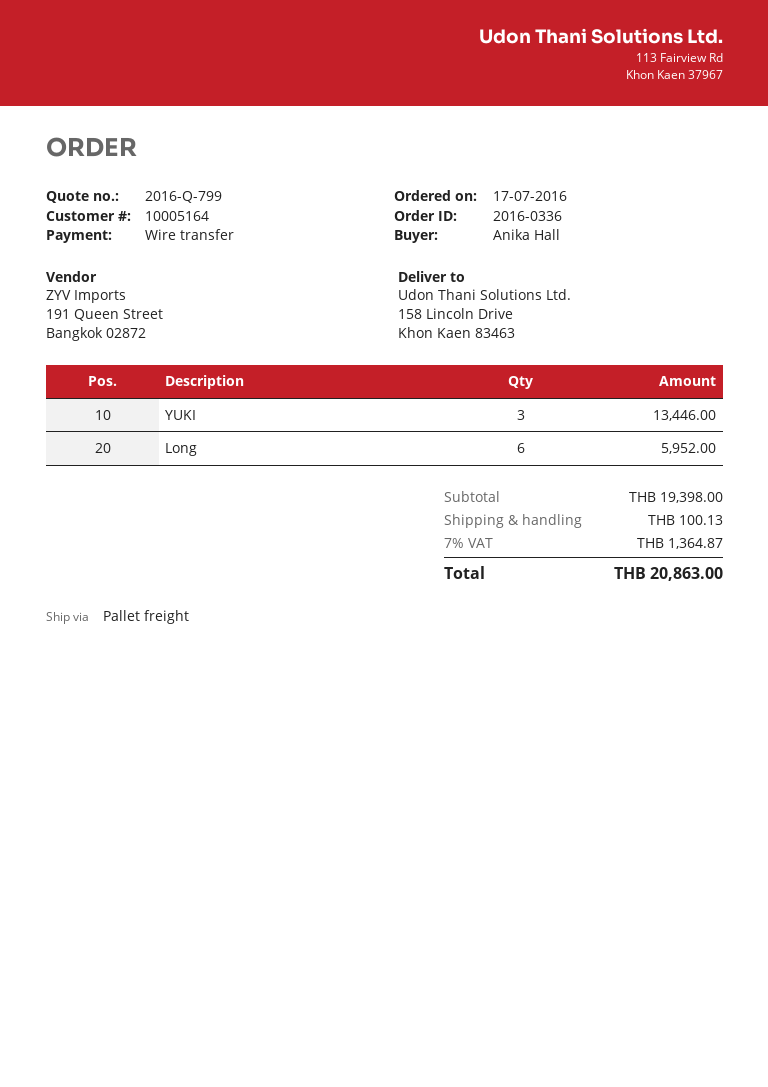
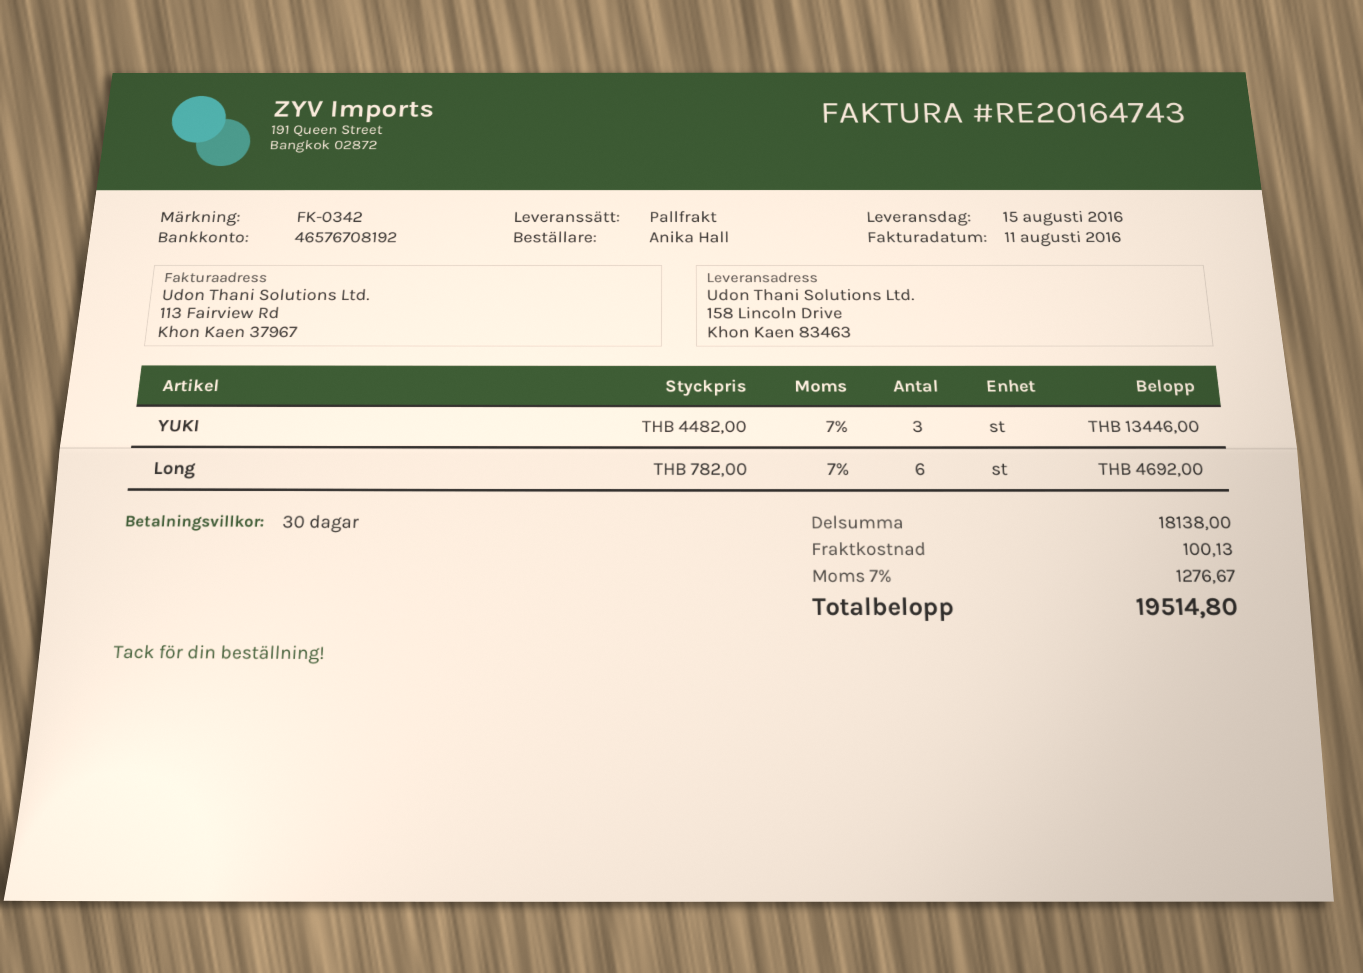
Long: 6 for 5952.00 -> 6 for 4692.00
subtotal: 19398.00 -> 18138.00
tax: 7% = 1364.87 -> 7% = 1276.67
total: 20863.00 -> 19514.80

